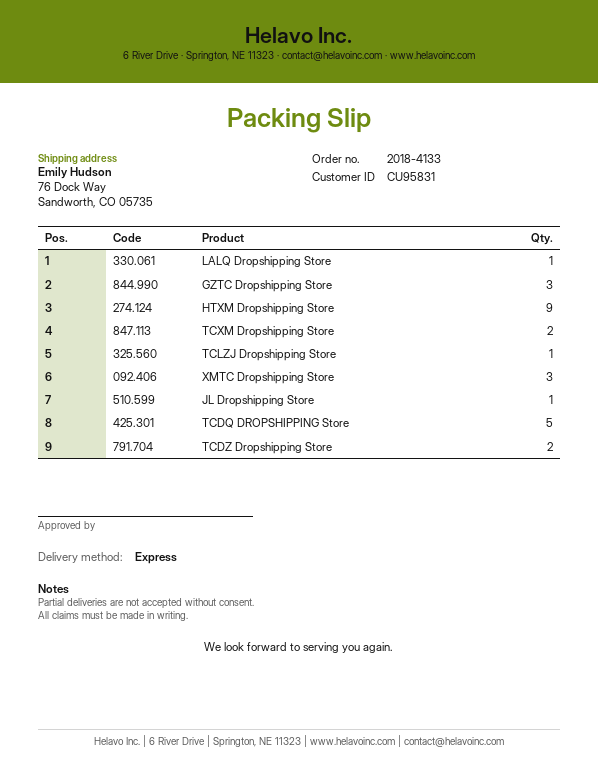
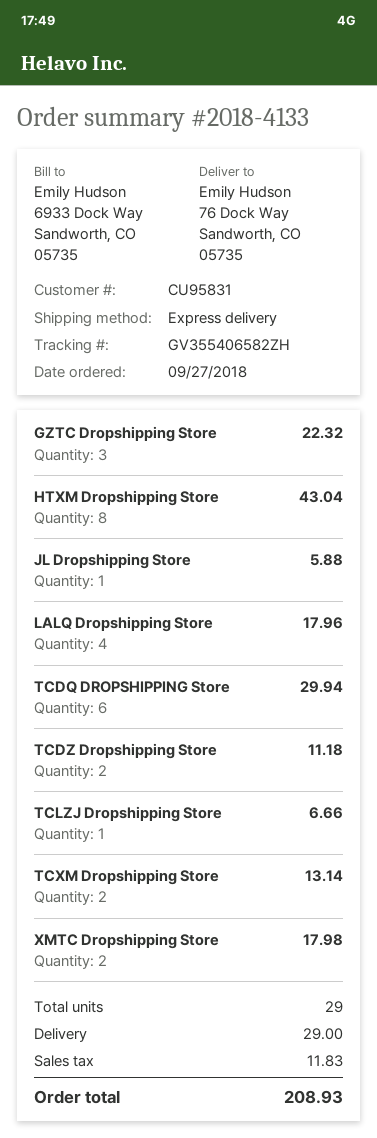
LALQ Dropshipping Store: 1 -> 4
HTXM Dropshipping Store: 9 -> 8
XMTC Dropshipping Store: 3 -> 2
TCDQ DROPSHIPPING Store: 5 -> 6

